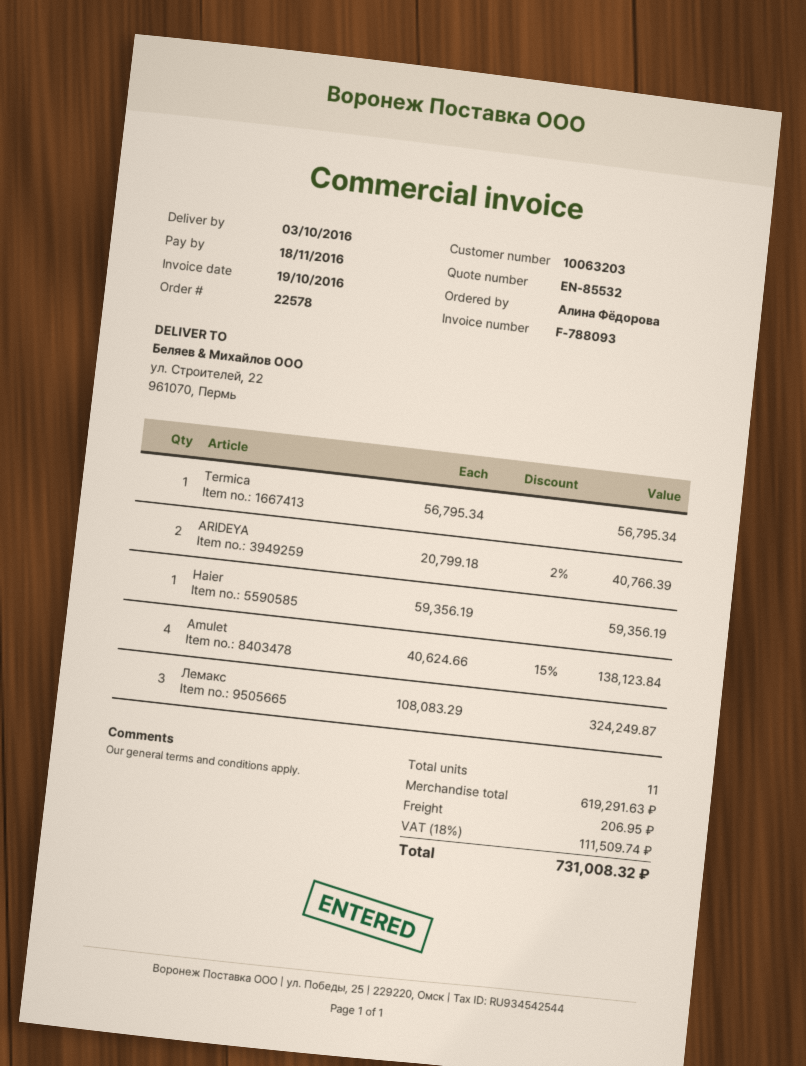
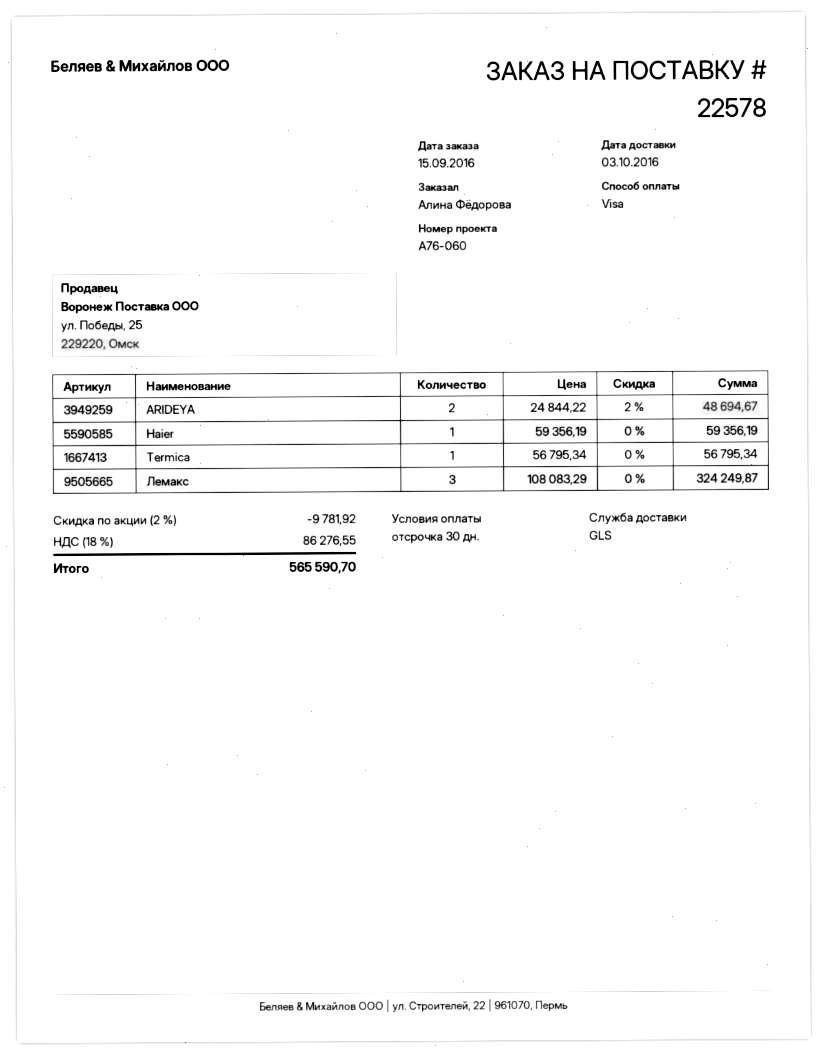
ARIDEYA: 2 x 20799.18 - 2% = 40766.39 -> 2 x 24844.22 - 2% = 48694.67
Amulet: 4 x 40624.66 - 15% = 138123.84 -> none
discount: none -> 2% = 9781.92
shipping: 206.95 -> none
tax: 18% = 111509.74 -> 18% = 86276.55
total: 731008.32 -> 565590.70

